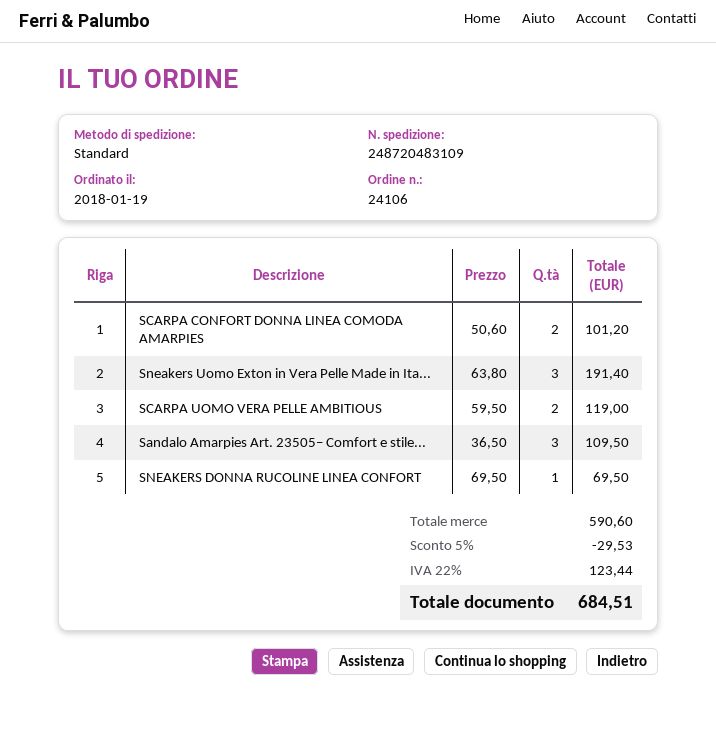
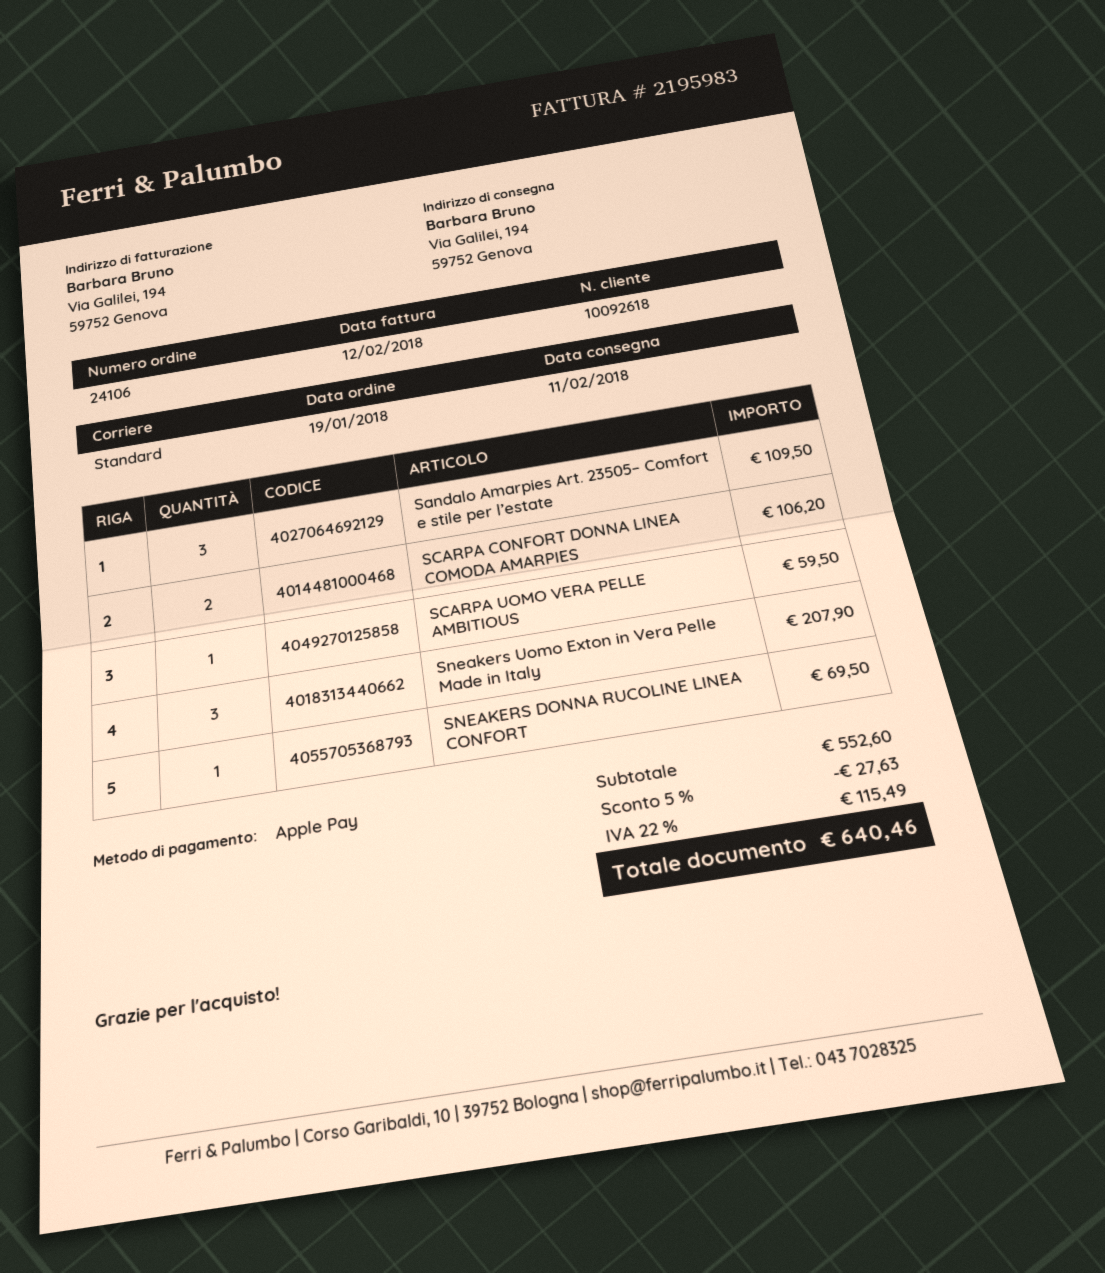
SCARPA CONFORT DONNA LINEA COMODA AMARPIES: 2 for 101.20 -> 2 for 106.20
Sneakers Uomo Exton in Vera Pelle Made in Ita...: 3 for 191.40 -> 3 for 207.90
SCARPA UOMO VERA PELLE AMBITIOUS: 2 for 119.00 -> 1 for 59.50
subtotal: 590.60 -> 552.60
discount: 5% = 29.53 -> 5% = 27.63
tax: 22% = 123.44 -> 22% = 115.49
total: 684.51 -> 640.46

